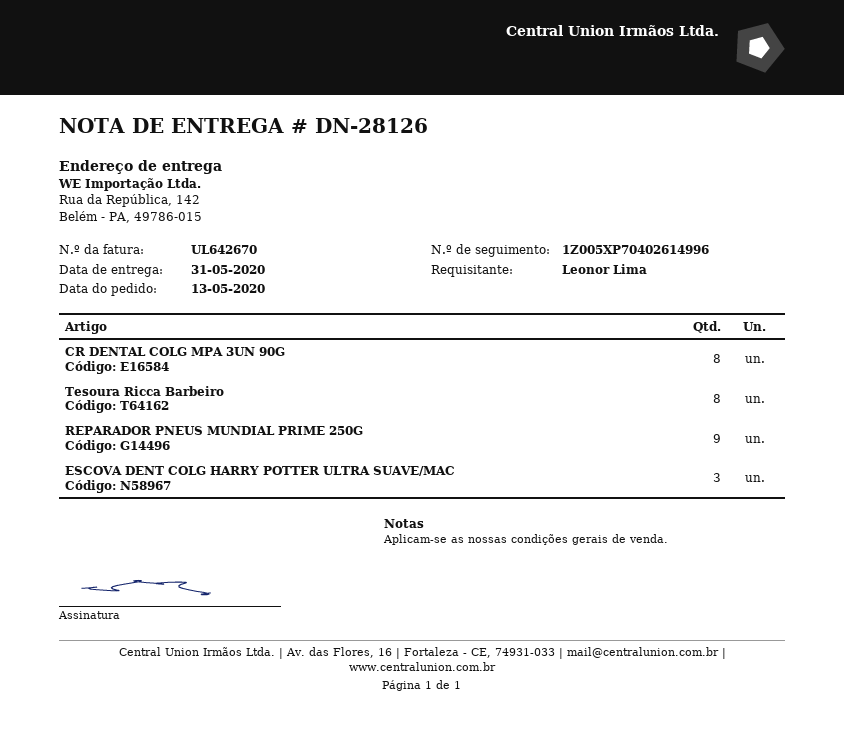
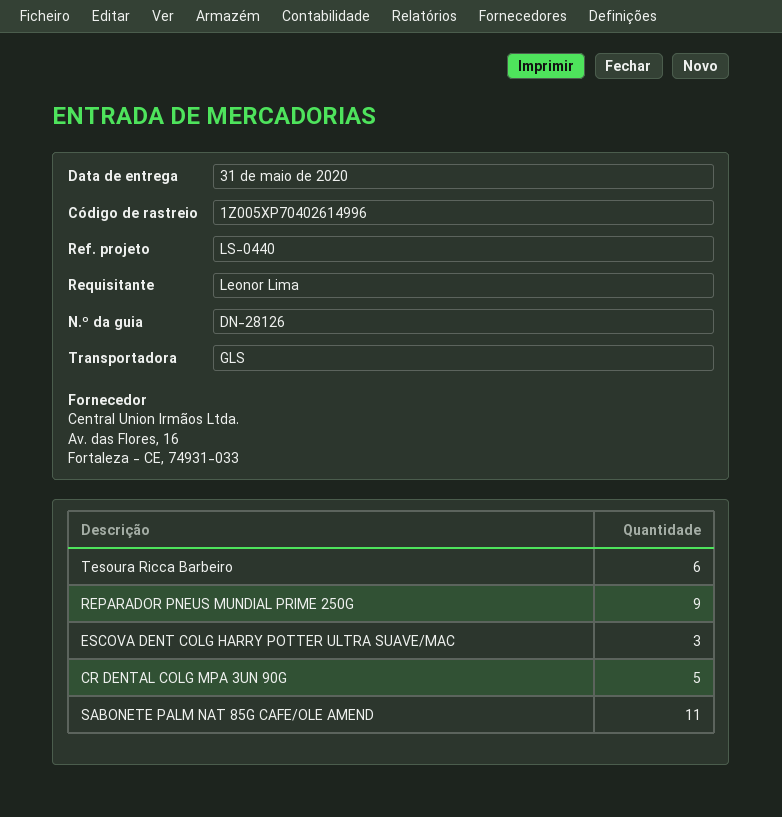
CR DENTAL COLG MPA 3UN 90G: 8 -> 5
Tesoura Ricca Barbeiro: 8 -> 6
SABONETE PALM NAT 85G CAFE/OLE AMEND: none -> 11

